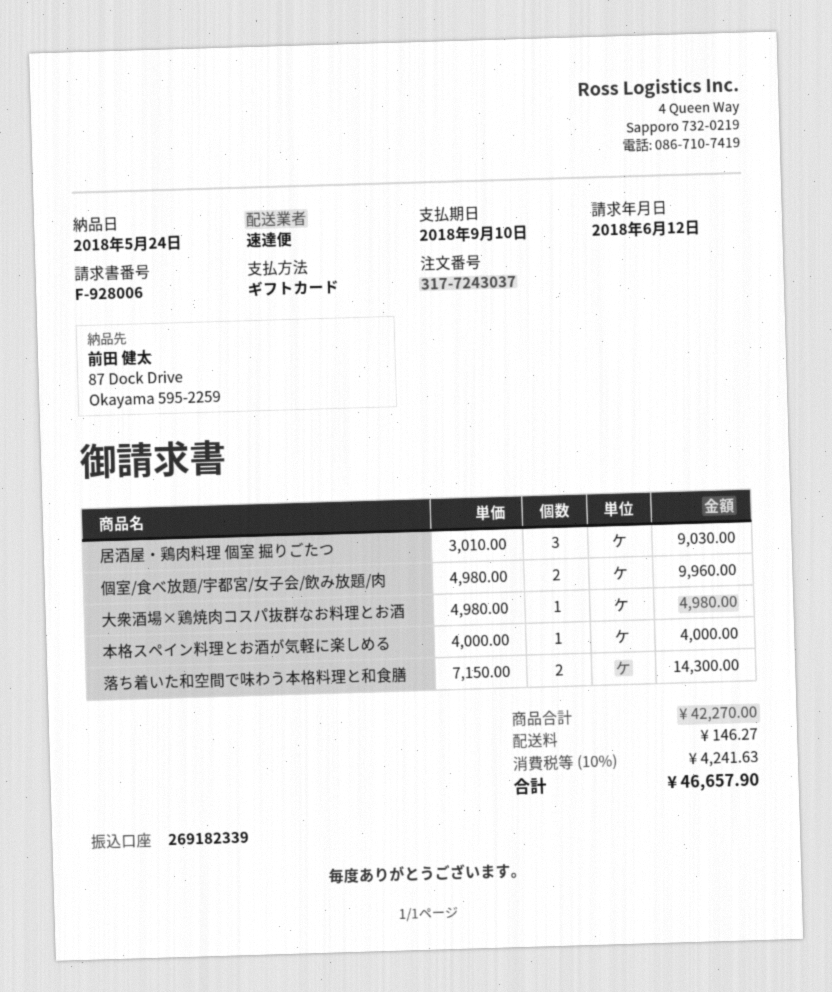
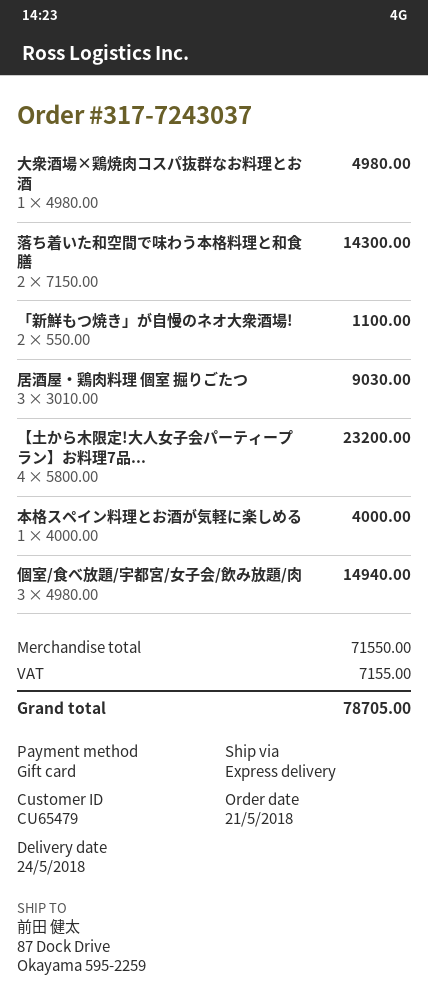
個室/食べ放題/宇都宮/女子会/飲み放題/肉: 2 x 4980.00 = 9960.00 -> 3 x 4980.00 = 14940.00
「新鮮もつ焼き」が自慢のネオ大衆酒場!: none -> 2 x 550.00 = 1100.00
【土から木限定!大人女子会パーティープラン】お料理7品...: none -> 4 x 5800.00 = 23200.00
subtotal: 42270.00 -> 71550.00
shipping: 146.27 -> none
tax: 4241.63 -> 7155.00
total: 46657.90 -> 78705.00

